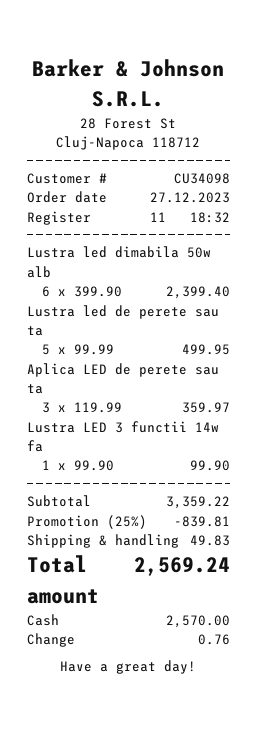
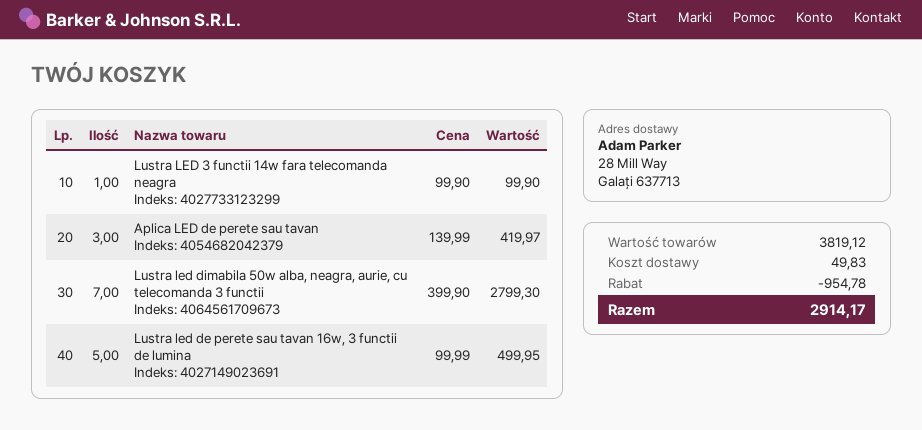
Lustra led dimabila 50w alb: 6 x 399.90 = 2399.40 -> 7 x 399.90 = 2799.30
Aplica LED de perete sau ta: 3 x 119.99 = 359.97 -> 3 x 139.99 = 419.97
subtotal: 3359.22 -> 3819.12
discount: 839.81 -> 954.78
total: 2569.24 -> 2914.17

